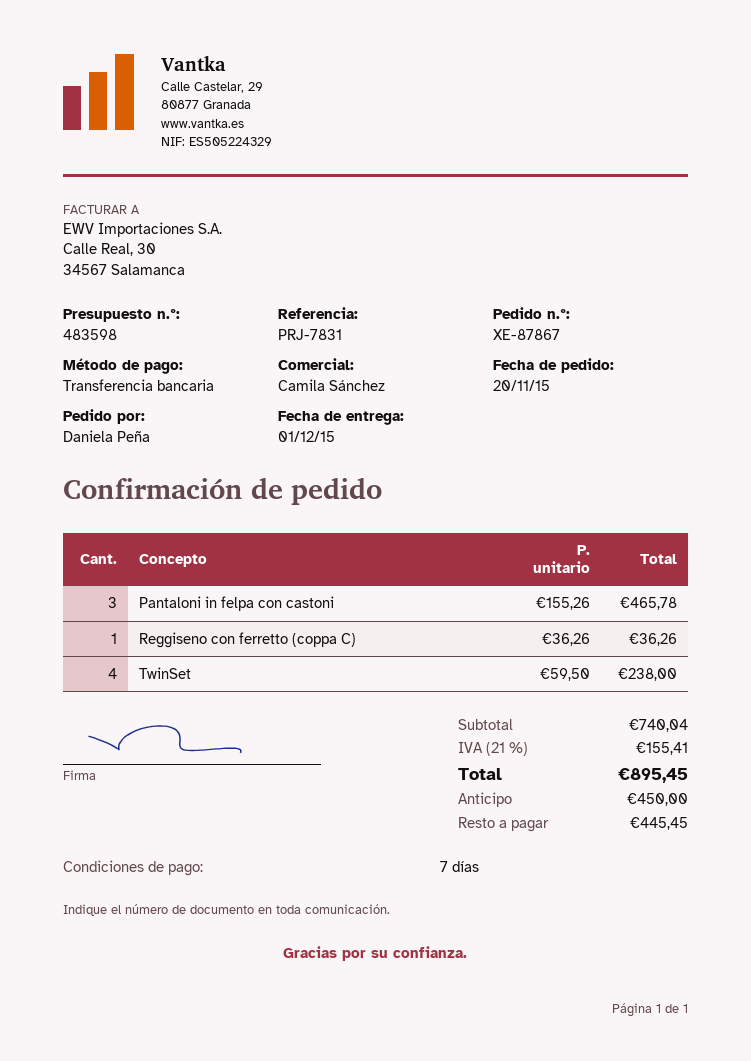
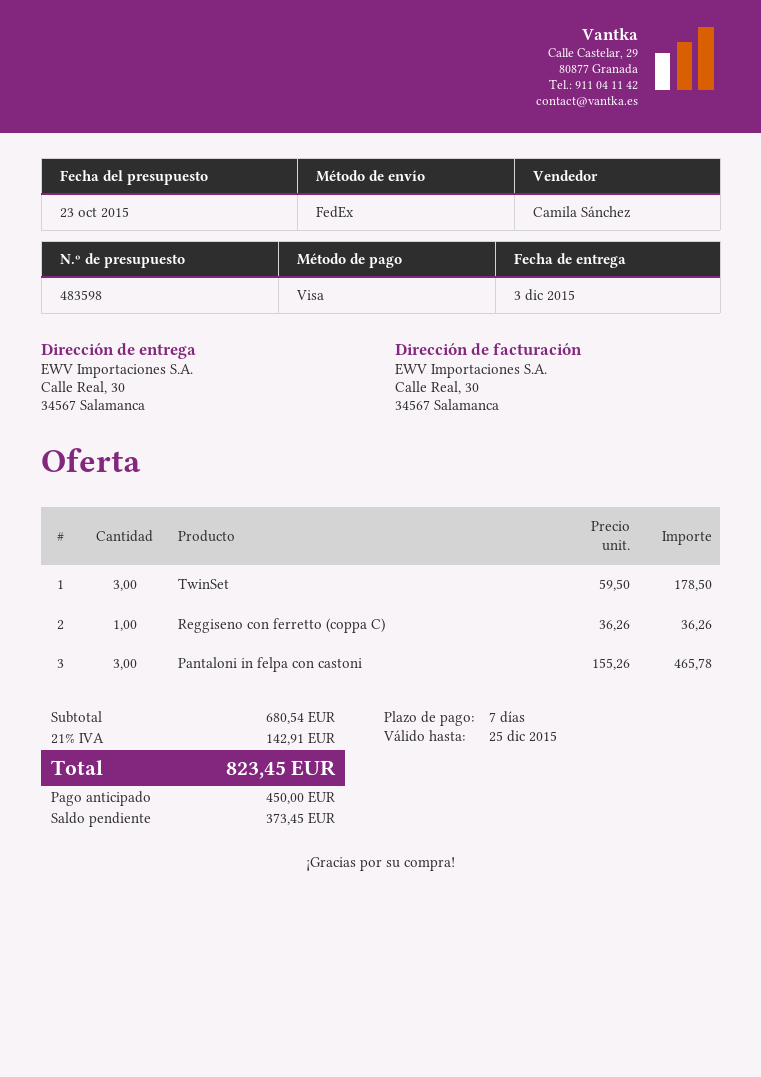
delivery date: 2015-12-01 -> 2015-12-03
payment method: bank transfer -> Visa
TwinSet: 4 x 59.50 = 238.00 -> 3 x 59.50 = 178.50
subtotal: 740.04 -> 680.54
tax: 21% = 155.41 -> 21% = 142.91
total: 895.45 -> 823.45
balance: 445.45 -> 373.45

